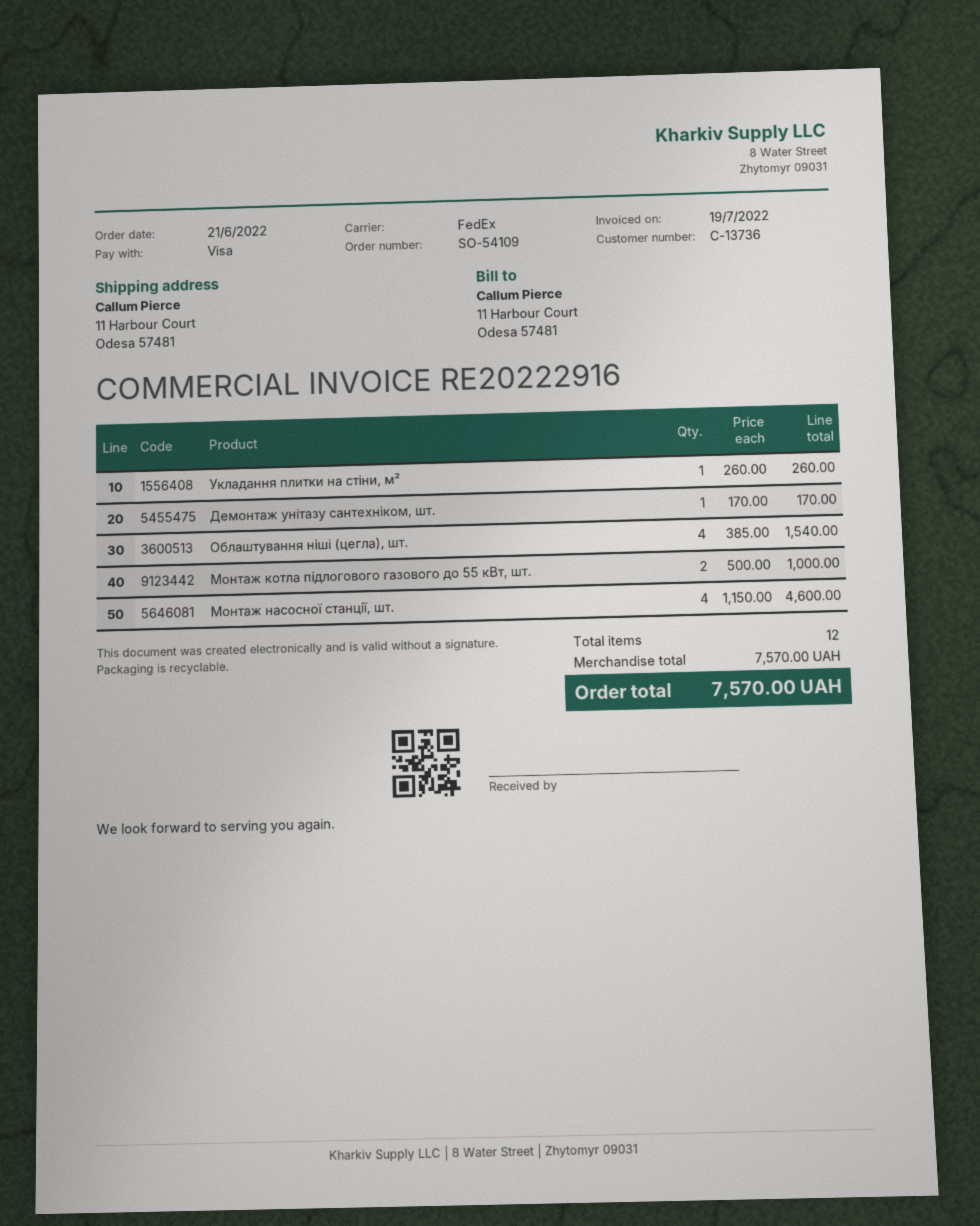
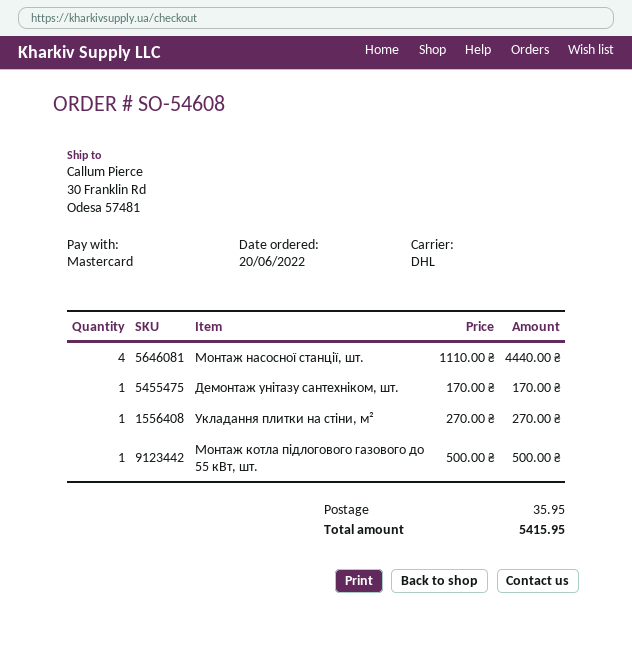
order number: SO-54109 -> SO-54608
order date: 2022-06-21 -> 2022-06-20
payment method: Visa -> Mastercard
shipping method: FedEx -> DHL
ship to: 11 Harbour Court, Odesa 57481 -> 30 Franklin Rd, Odesa 57481
Укладання плитки на стіни, м²: 1 x 260.00 = 260.00 -> 1 x 270.00 = 270.00
Облаштування ніші (цегла), шт.: 4 x 385.00 = 1540.00 -> none
Монтаж котла підлогового газового до 55 кВт, шт.: 2 x 500.00 = 1000.00 -> 1 x 500.00 = 500.00
Монтаж насосної станції, шт.: 4 x 1150.00 = 4600.00 -> 4 x 1110.00 = 4440.00
shipping: none -> 35.95
total: 7570.00 -> 5415.95

